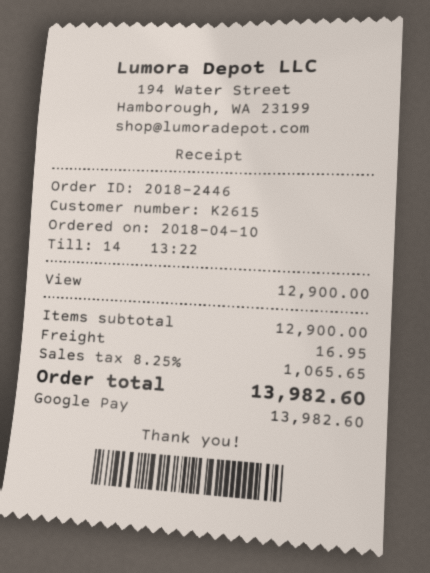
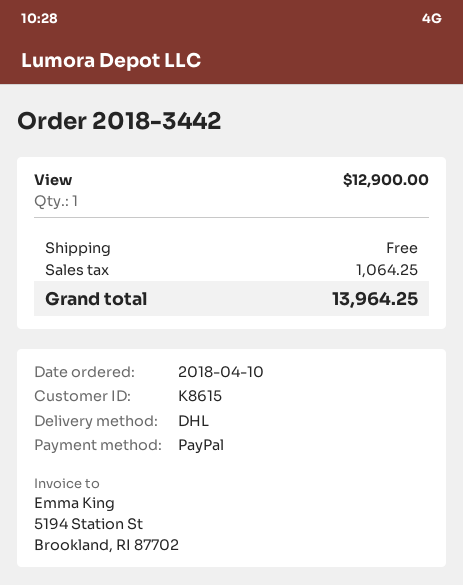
order number: 2018-2446 -> 2018-3442
customer number: K2615 -> K8615
payment method: Google Pay -> PayPal
shipping: 16.95 -> 0.00
tax: 1065.65 -> 1064.25
total: 13982.60 -> 13964.25

